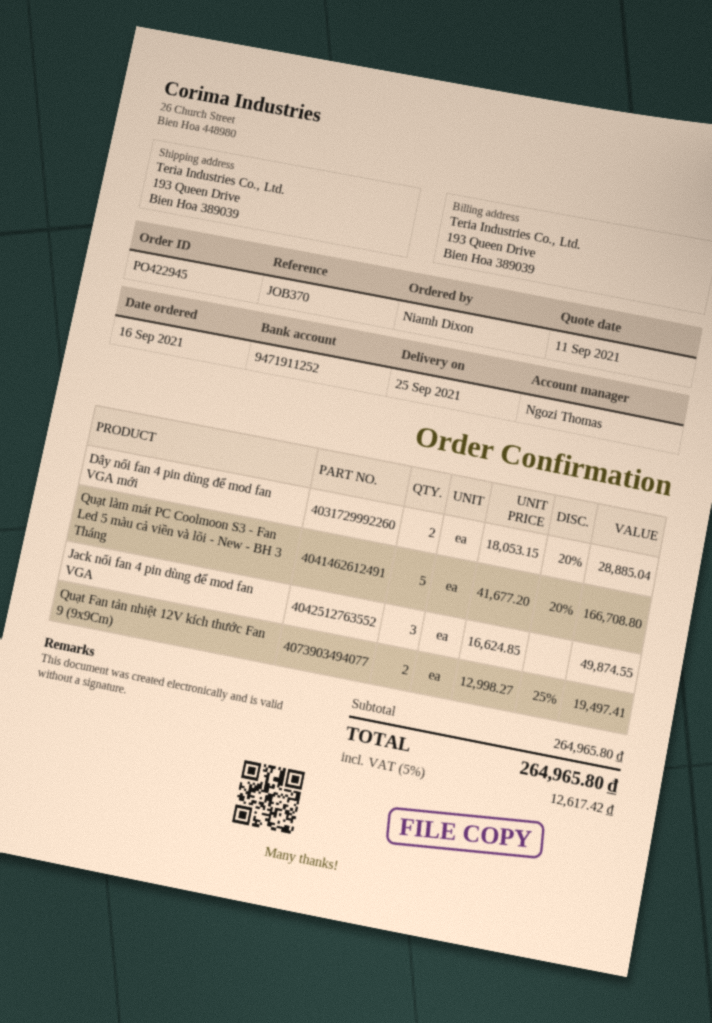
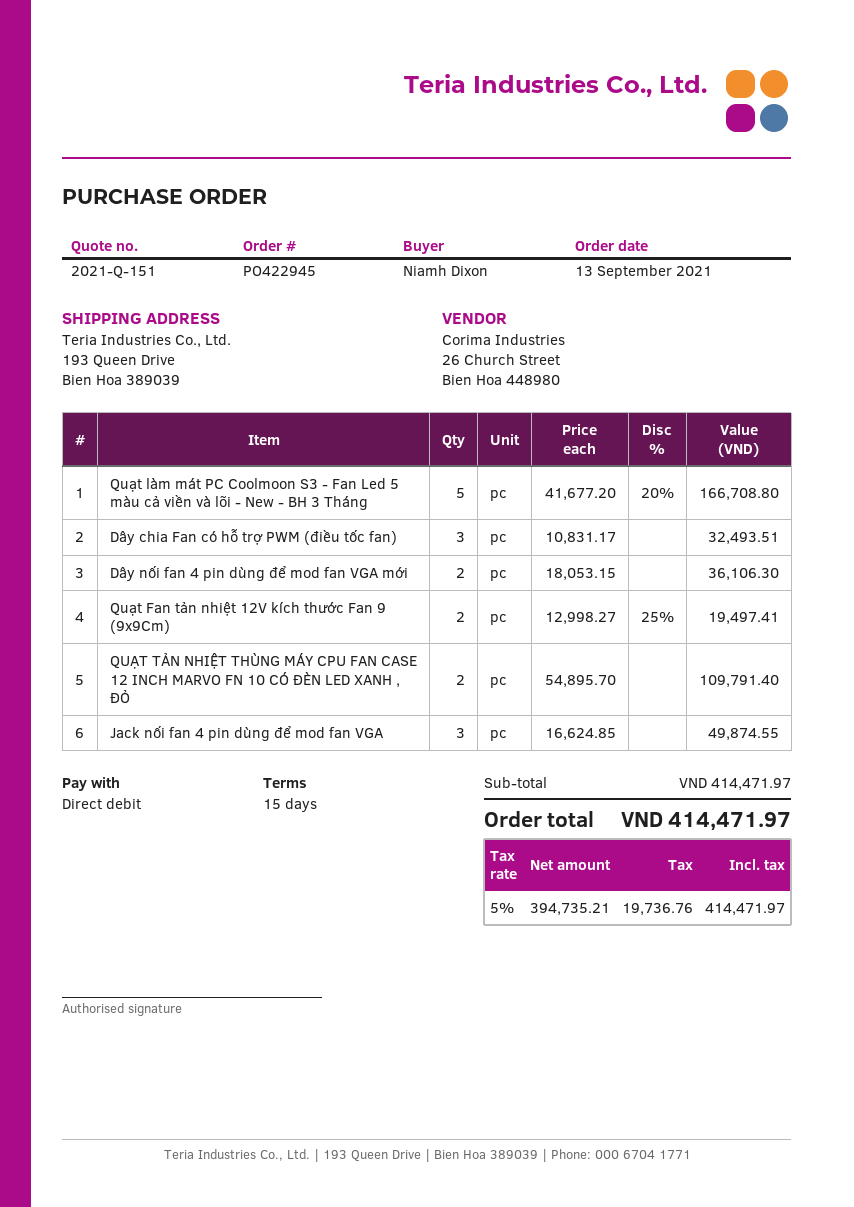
order date: 2021-09-16 -> 2021-09-13
Dây nối fan 4 pin dùng để mod fan VGA mới: 2 x 18053.15 - 20% = 28885.04 -> 2 x 18053.15 = 36106.30
Dây chia Fan có hỗ trợ PWM (điều tốc fan): none -> 3 x 10831.17 = 32493.51
QUẠT TẢN NHIỆT THÙNG MÁY CPU FAN CASE 12 INCH MARVO FN 10 CÓ ĐÈN LED XANH , ĐỎ: none -> 2 x 54895.70 = 109791.40
subtotal: 264965.80 -> 414471.97
tax: 5% = 12617.42 -> 5% = 19736.76
total: 264965.80 -> 414471.97

